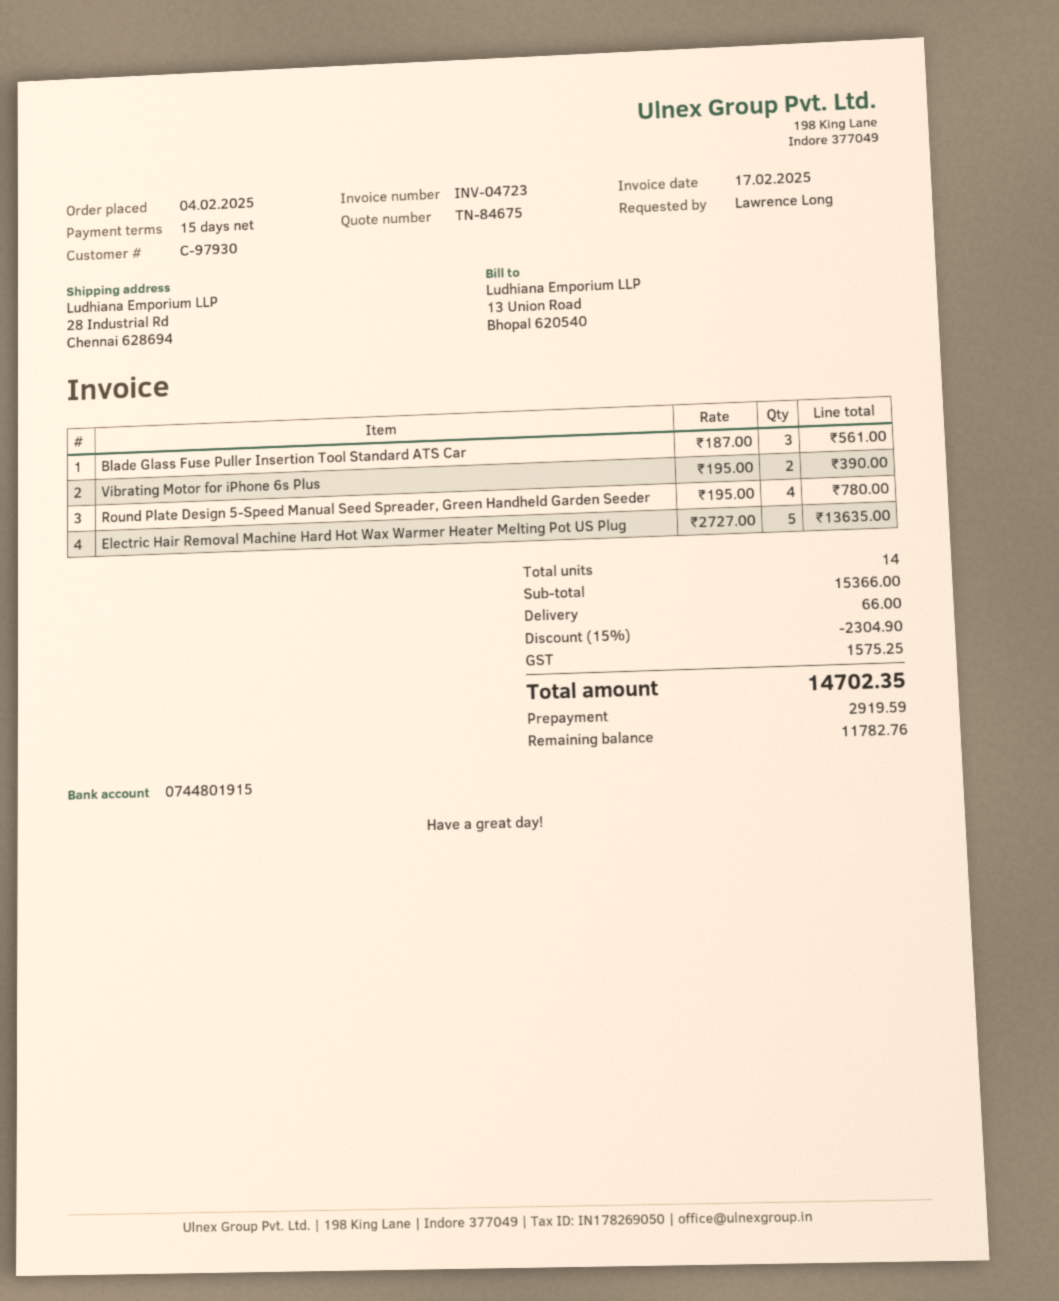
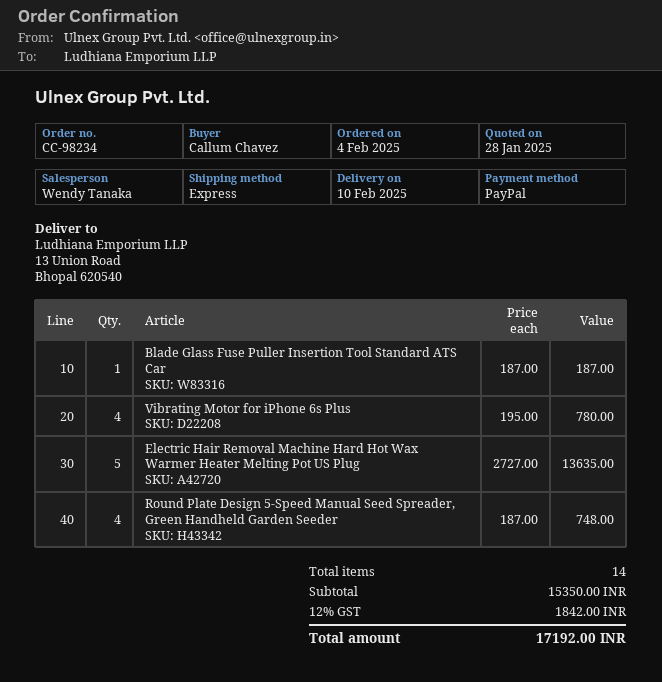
ordered by: Lawrence Long -> Callum Chavez
ship to: 28 Industrial Rd, Chennai 628694 -> 13 Union Road, Bhopal 620540
Blade Glass Fuse Puller Insertion Tool Standard ATS Car: 3 x 187.00 = 561.00 -> 1 x 187.00 = 187.00
Vibrating Motor for iPhone 6s Plus: 2 x 195.00 = 390.00 -> 4 x 195.00 = 780.00
Round Plate Design 5-Speed Manual Seed Spreader, Green Handheld Garden Seeder: 4 x 195.00 = 780.00 -> 4 x 187.00 = 748.00
subtotal: 15366.00 -> 15350.00
discount: 15% = 2304.90 -> none
shipping: 66.00 -> none
tax: 1575.25 -> 1842.00
total: 14702.35 -> 17192.00

